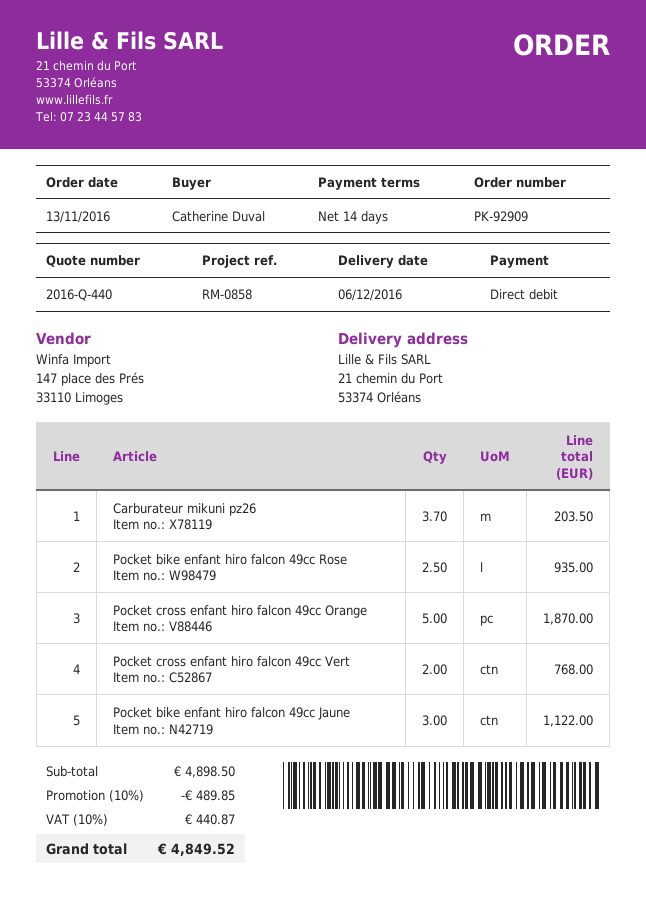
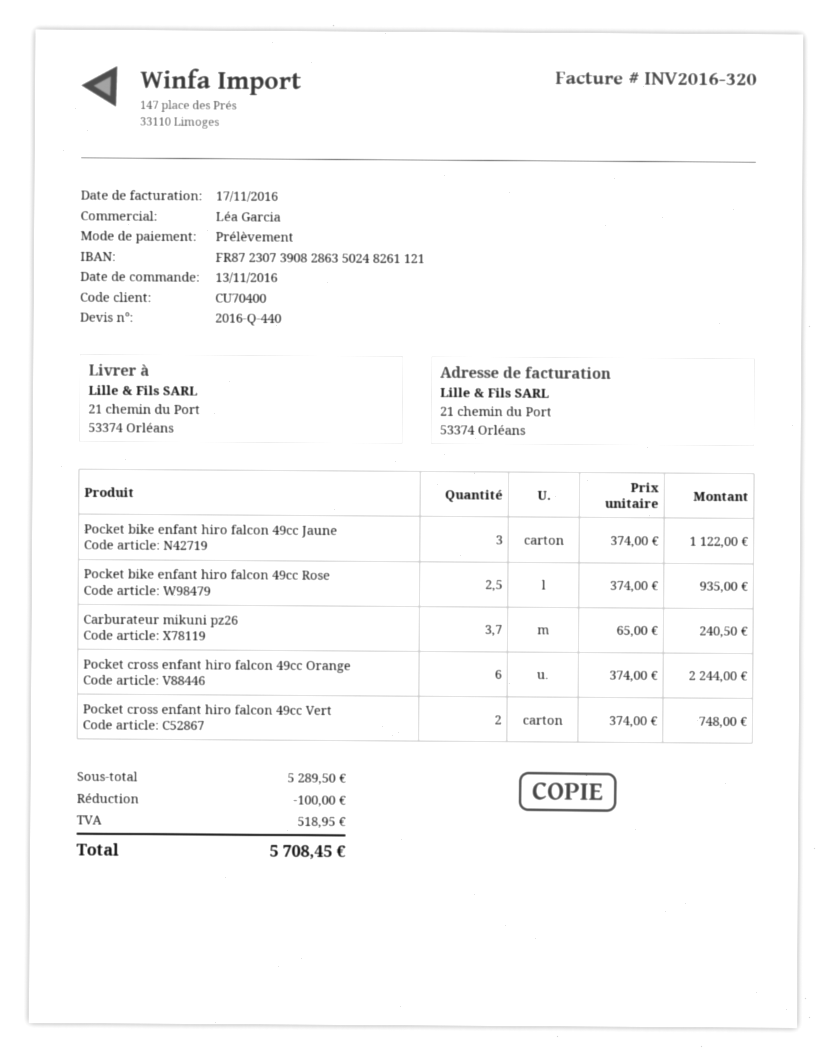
Carburateur mikuni pz26: 3.7 for 203.50 -> 3.7 for 240.50
Pocket cross enfant hiro falcon 49cc Orange: 5 for 1870.00 -> 6 for 2244.00
Pocket cross enfant hiro falcon 49cc Vert: 2 for 768.00 -> 2 for 748.00
subtotal: 4898.50 -> 5289.50
discount: 489.85 -> 100.00
tax: 440.87 -> 518.95
total: 4849.52 -> 5708.45

